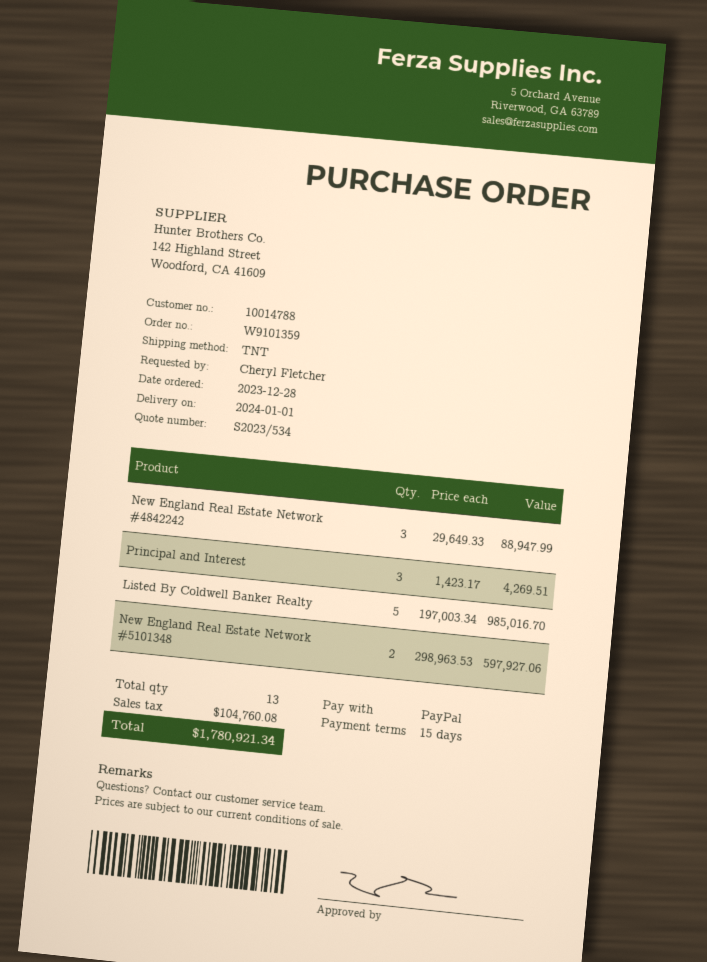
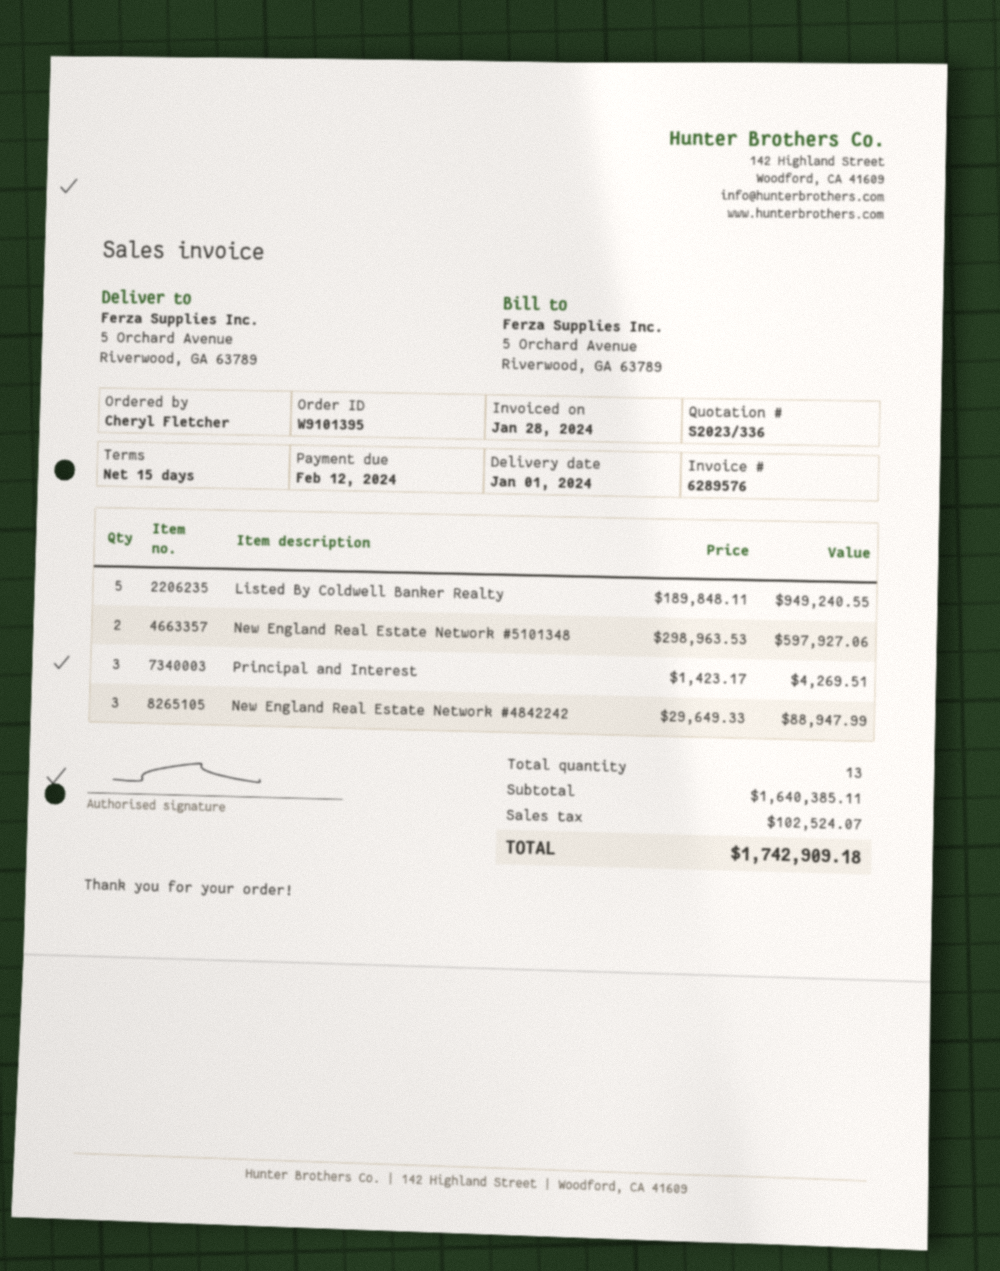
quote number: S2023/534 -> S2023/336
order number: W9101359 -> W9101395
Listed By Coldwell Banker Realty: 5 x 197003.34 = 985016.70 -> 5 x 189848.11 = 949240.55
tax: 104760.08 -> 102524.07
total: 1780921.34 -> 1742909.18

